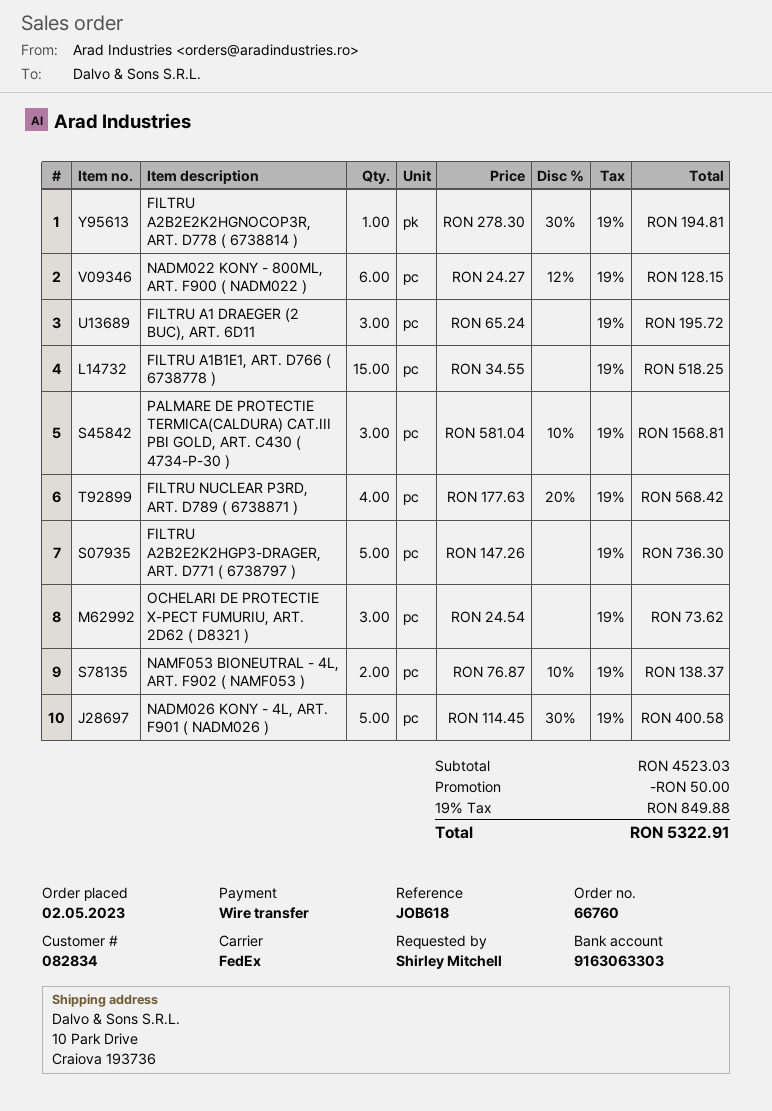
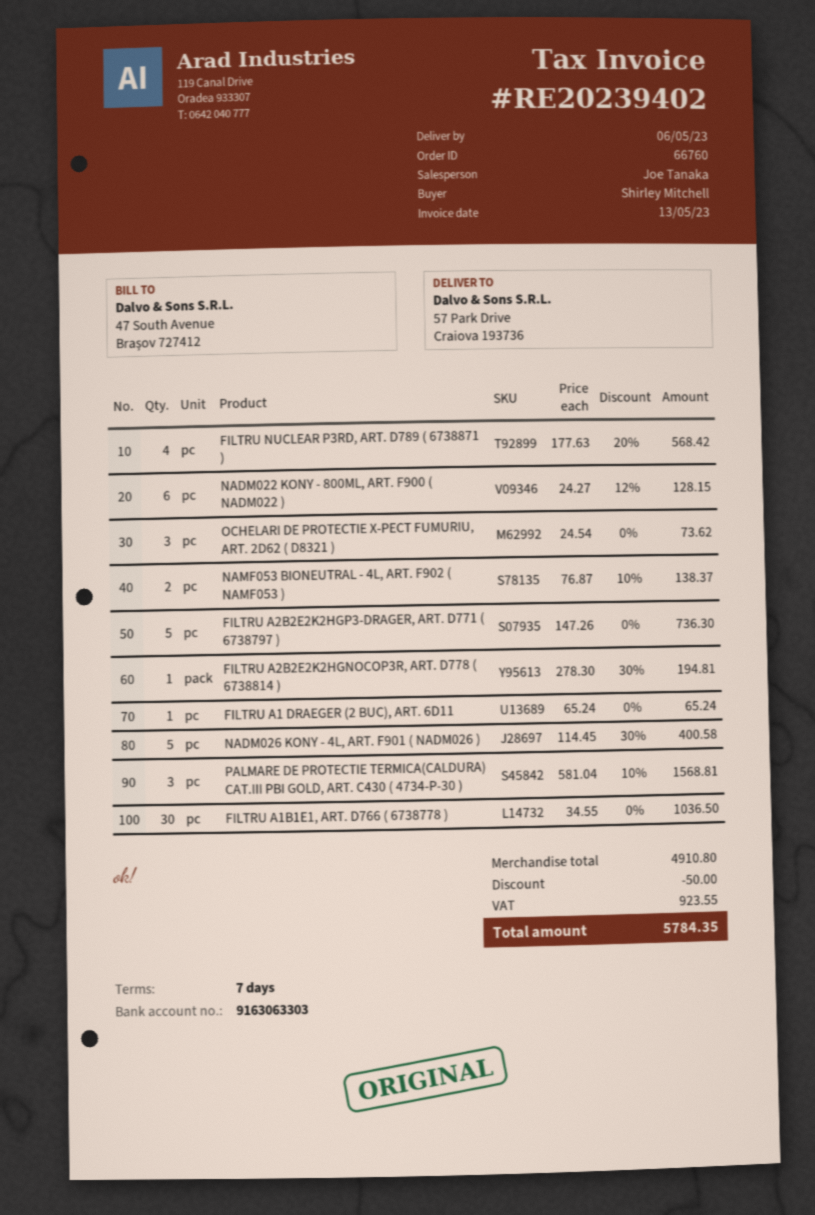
ship to: 10 Park Drive, Craiova 193736 -> 57 Park Drive, Craiova 193736
FILTRU A1 DRAEGER (2 BUC), ART. 6D11: 3 x 65.24 = 195.72 -> 1 x 65.24 = 65.24
FILTRU A1B1E1, ART. D766 ( 6738778 ): 15 x 34.55 = 518.25 -> 30 x 34.55 = 1036.50
subtotal: 4523.03 -> 4910.80
tax: 849.88 -> 923.55
total: 5322.91 -> 5784.35

